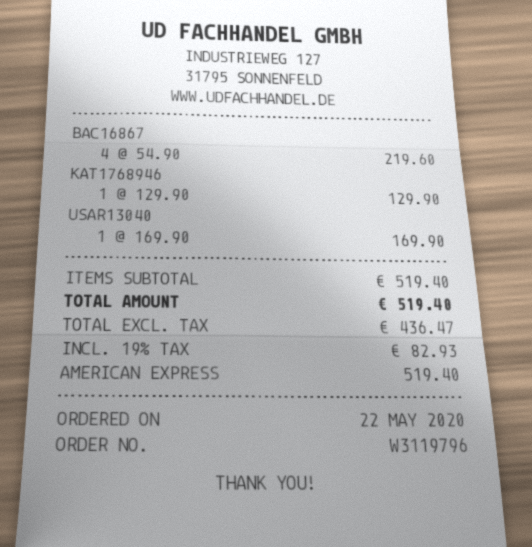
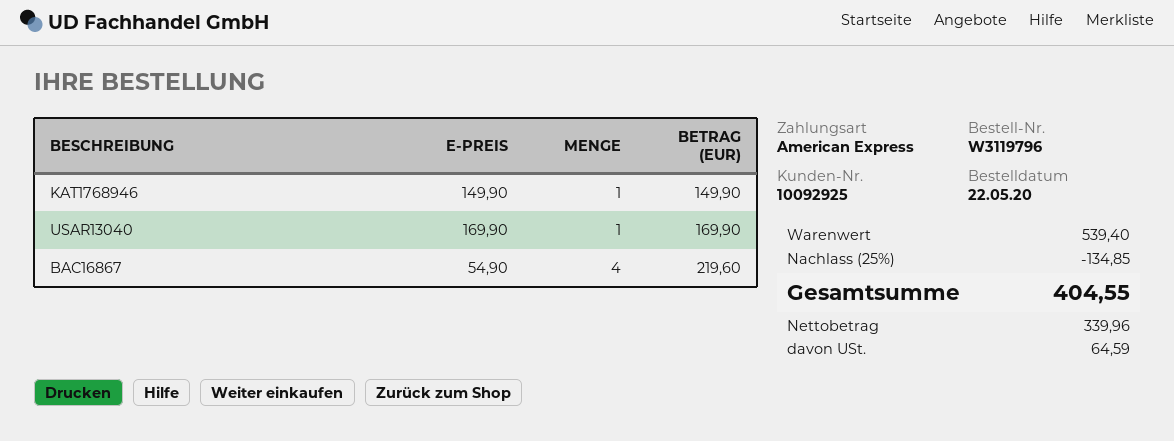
KAT1768946: 1 x 129.90 = 129.90 -> 1 x 149.90 = 149.90
subtotal: 519.40 -> 539.40
discount: none -> 25% = 134.85
net: 436.47 -> 339.96
tax: 82.93 -> 64.59
total: 519.40 -> 404.55

